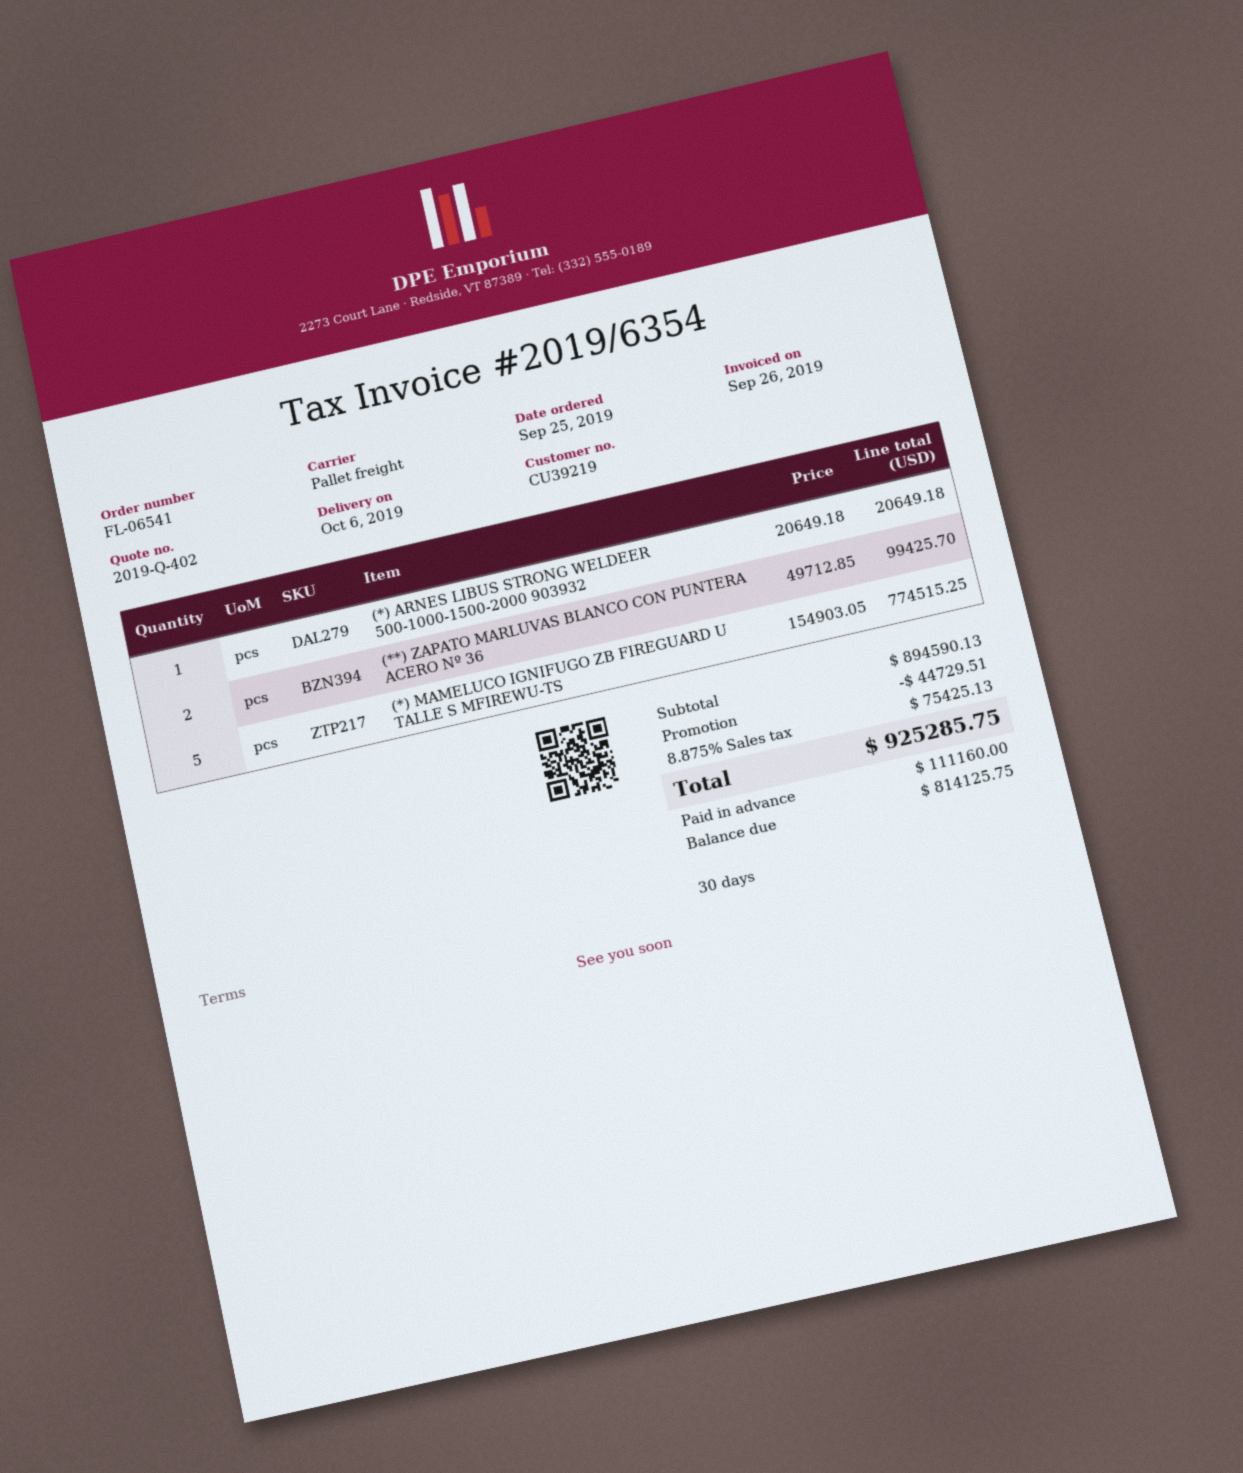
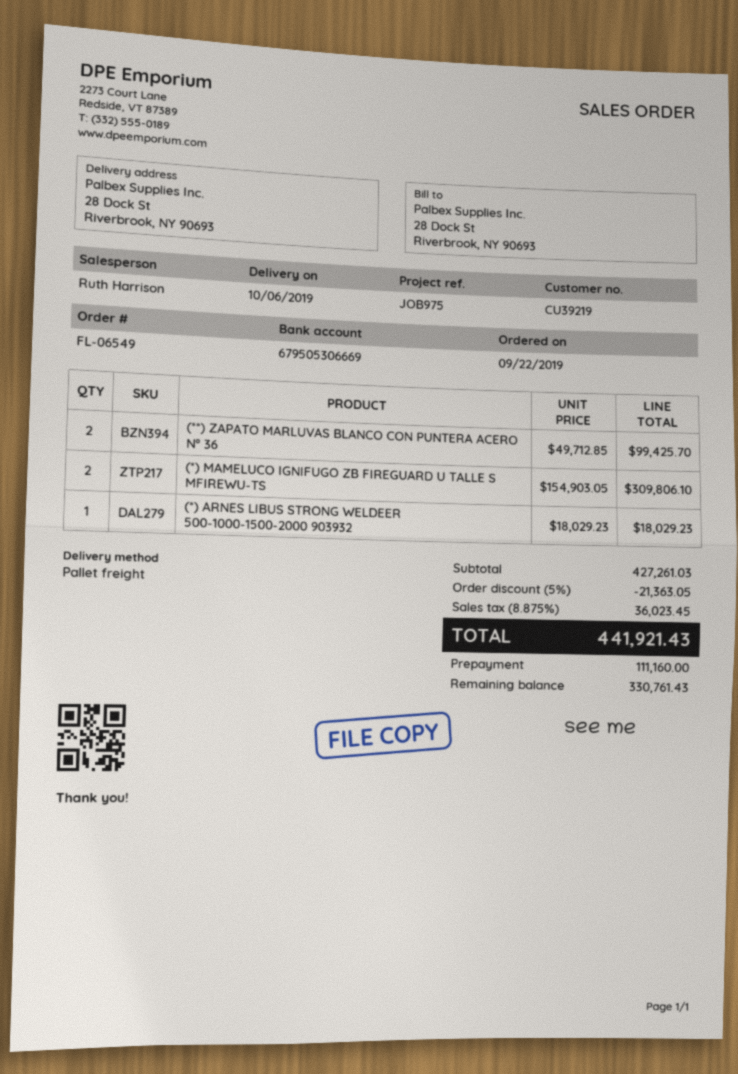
order number: FL-06541 -> FL-06549
order date: 2019-09-25 -> 2019-09-22
(*) ARNES LIBUS STRONG WELDEER 500-1000-1500-2000 903932: 1 x 20649.18 = 20649.18 -> 1 x 18029.23 = 18029.23
(*) MAMELUCO IGNIFUGO ZB FIREGUARD U TALLE S MFIREWU-TS: 5 x 154903.05 = 774515.25 -> 2 x 154903.05 = 309806.10
subtotal: 894590.13 -> 427261.03
discount: 44729.51 -> 21363.05
tax: 8.875% = 75425.13 -> 8.875% = 36023.45
total: 925285.75 -> 441921.43
balance: 814125.75 -> 330761.43

